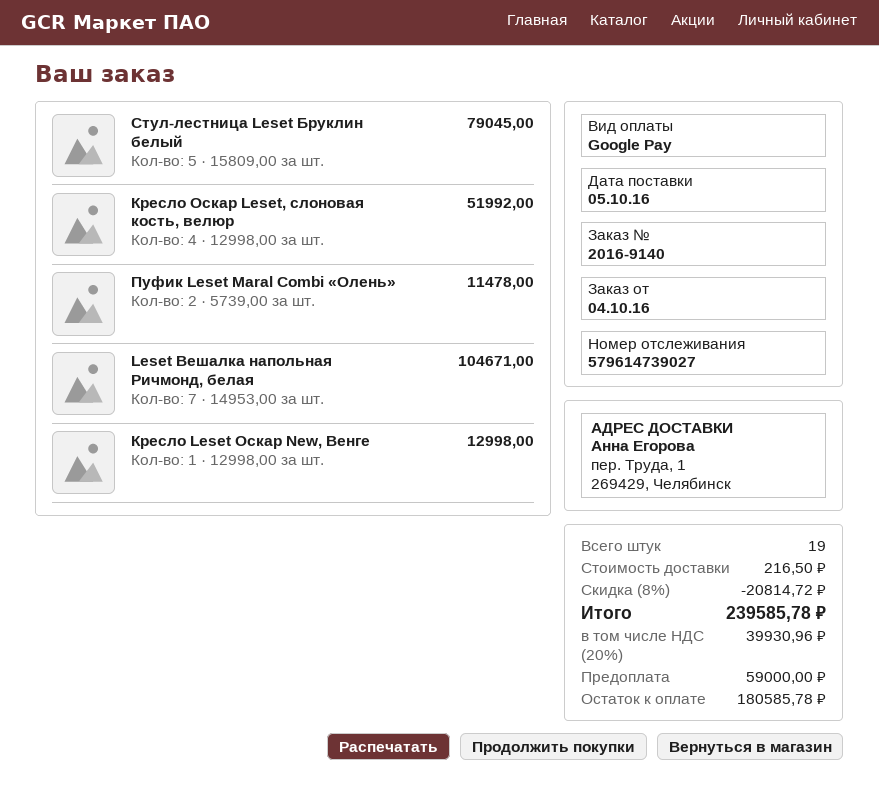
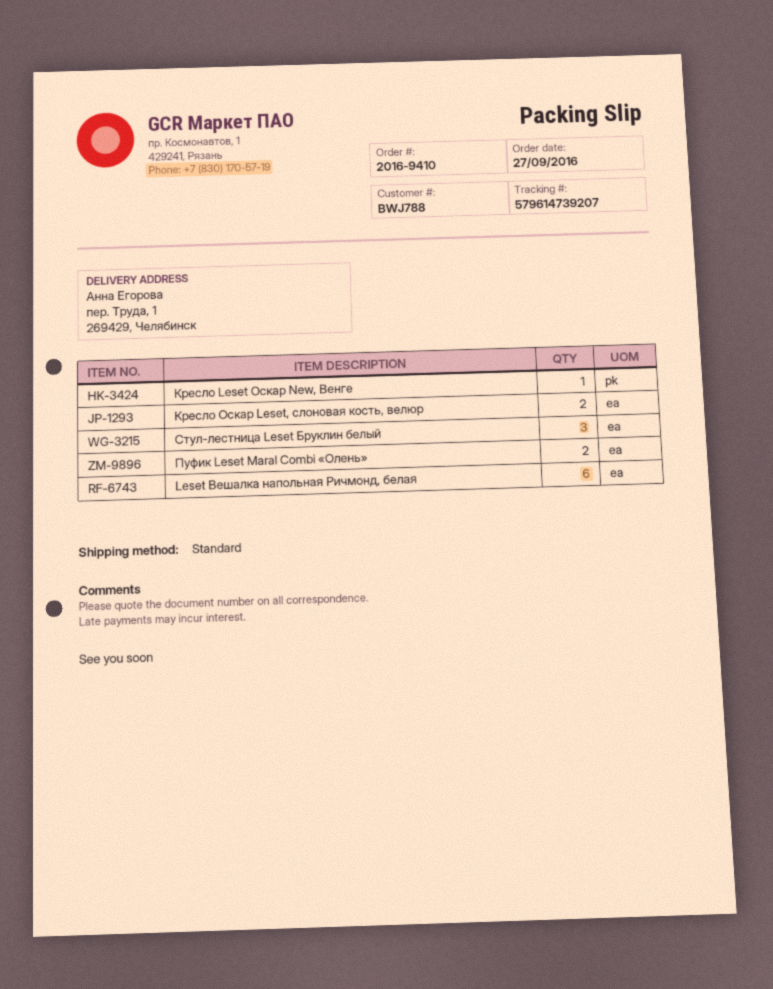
order number: 2016-9140 -> 2016-9410
order date: 2016-10-04 -> 2016-09-27
tracking number: 579614739027 -> 579614739207
Стул-лестница Leset Бруклин белый: 5 -> 3
Кресло Оскар Leset, слоновая кость, велюр: 4 -> 2
Leset Вешалка напольная Ричмонд, белая: 7 -> 6

